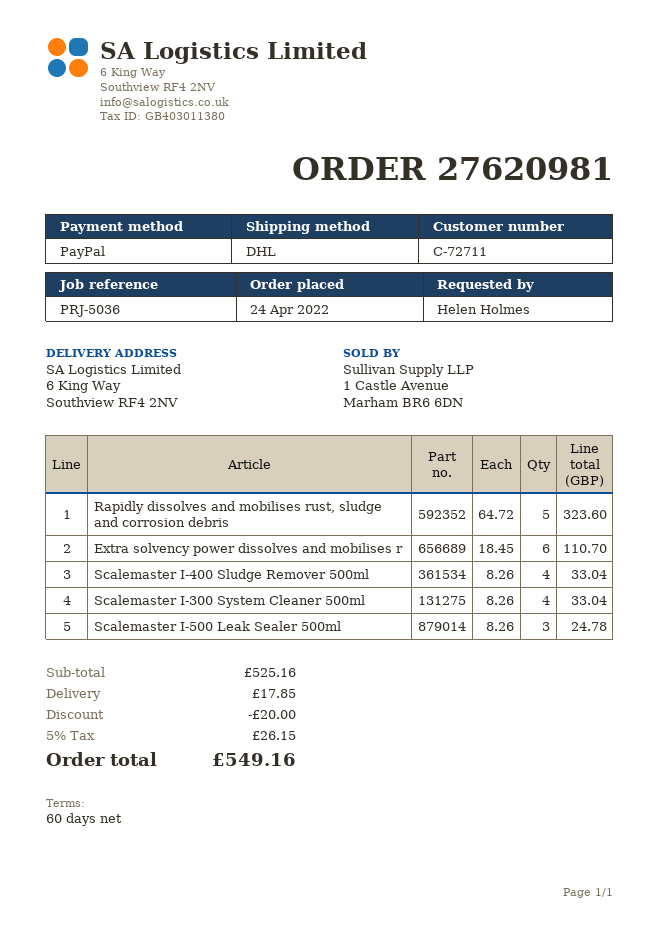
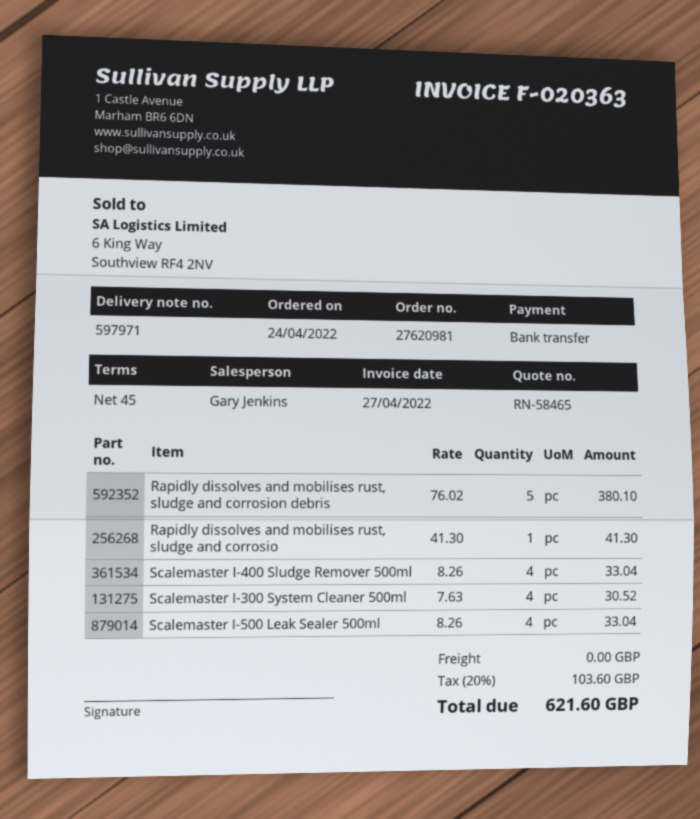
payment terms: 60 days -> 45 days
payment method: PayPal -> bank transfer
Rapidly dissolves and mobilises rust, sludge and corrosion debris: 5 x 64.72 = 323.60 -> 5 x 76.02 = 380.10
Extra solvency power dissolves and mobilises r: 6 x 18.45 = 110.70 -> none
Scalemaster I-300 System Cleaner 500ml: 4 x 8.26 = 33.04 -> 4 x 7.63 = 30.52
Scalemaster I-500 Leak Sealer 500ml: 3 x 8.26 = 24.78 -> 4 x 8.26 = 33.04
Rapidly dissolves and mobilises rust, sludge and corrosio: none -> 1 x 41.30 = 41.30
discount: 20.00 -> none
shipping: 17.85 -> 0.00
tax: 5% = 26.15 -> 20% = 103.60
total: 549.16 -> 621.60

